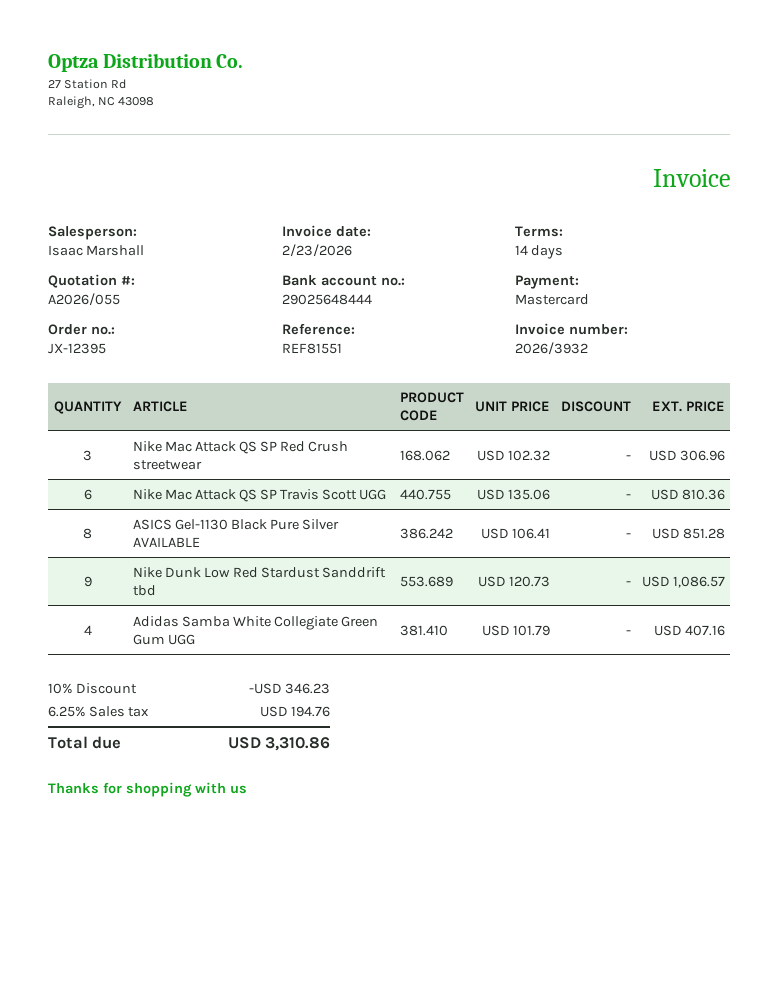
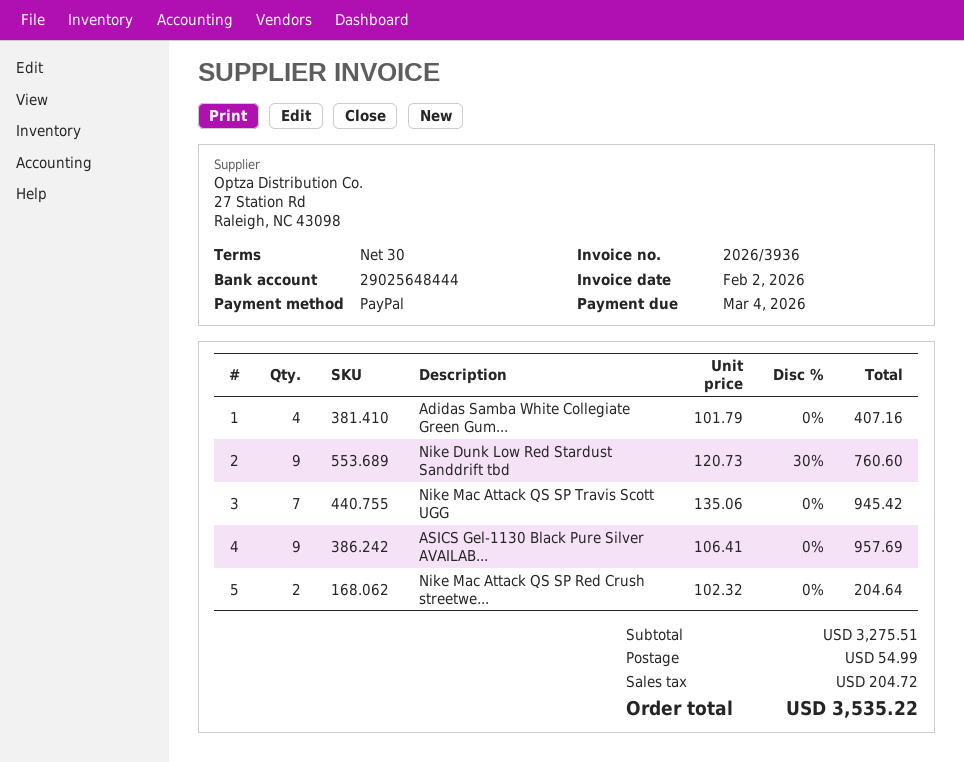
invoice number: 2026/3932 -> 2026/3936
invoice date: 2026-02-23 -> 2026-02-02
payment terms: 14 days -> 30 days
payment method: Mastercard -> PayPal
Nike Mac Attack QS SP Red Crush streetwear: 3 x 102.32 = 306.96 -> 2 x 102.32 = 204.64
Nike Mac Attack QS SP Travis Scott UGG: 6 x 135.06 = 810.36 -> 7 x 135.06 = 945.42
ASICS Gel-1130 Black Pure Silver AVAILABLE: 8 x 106.41 = 851.28 -> 9 x 106.41 = 957.69
Nike Dunk Low Red Stardust Sanddrift tbd: 9 x 120.73 = 1086.57 -> 9 x 120.73 - 30% = 760.60
discount: 10% = 346.23 -> none
shipping: none -> 54.99
tax: 194.76 -> 204.72
total: 3310.86 -> 3535.22

